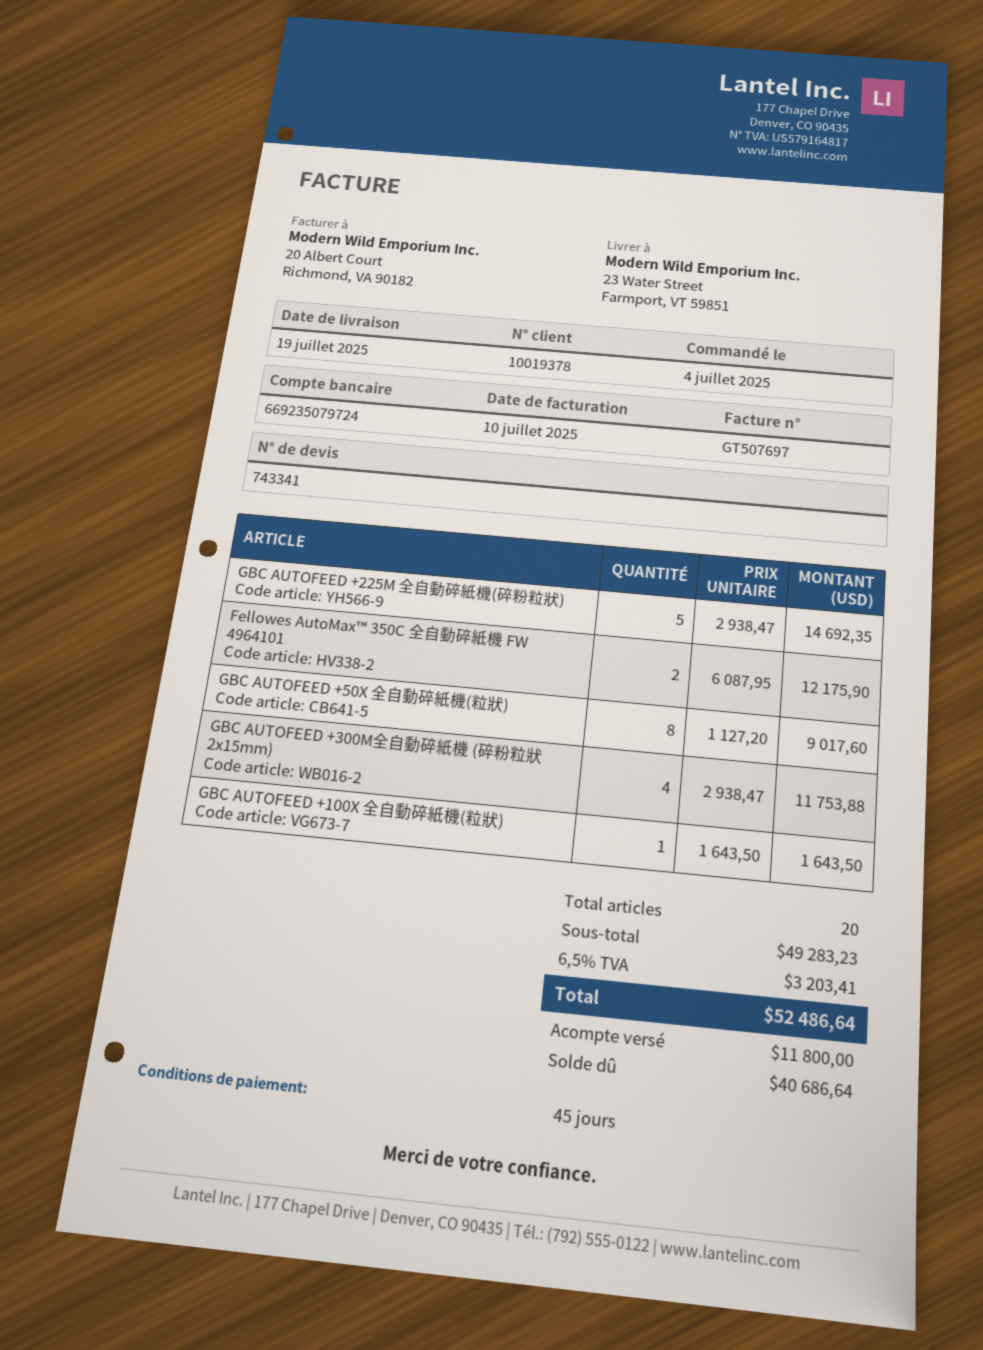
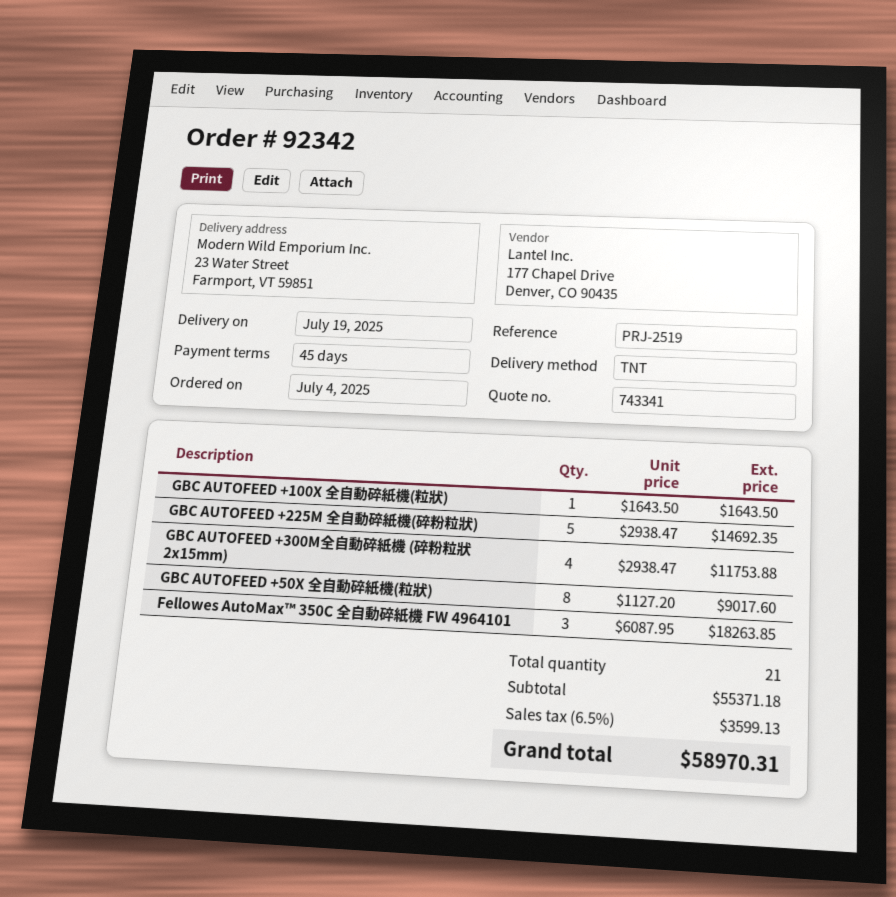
Fellowes AutoMax™ 350C 全自動碎紙機 FW 4964101: 2 x 6087.95 = 12175.90 -> 3 x 6087.95 = 18263.85
total quantity: 20 -> 21
subtotal: 49283.23 -> 55371.18
tax: 6.5% = 3203.41 -> 6.5% = 3599.13
total: 52486.64 -> 58970.31

